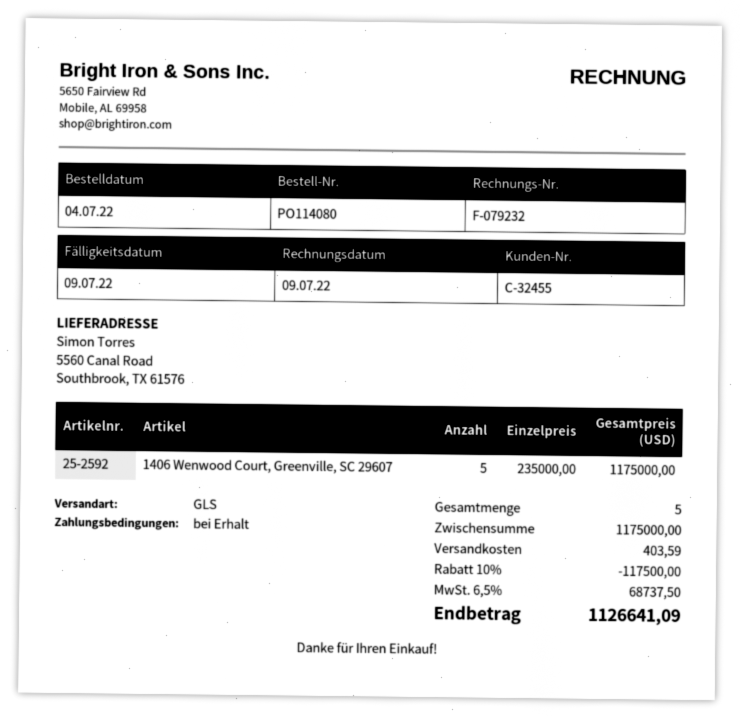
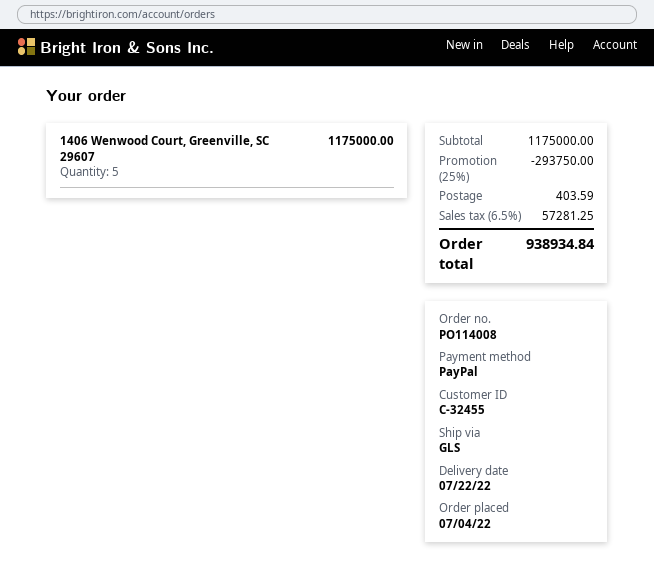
order number: PO114080 -> PO114008
discount: 10% = 117500.00 -> 25% = 293750.00
tax: 6.5% = 68737.50 -> 6.5% = 57281.25
total: 1126641.09 -> 938934.84

